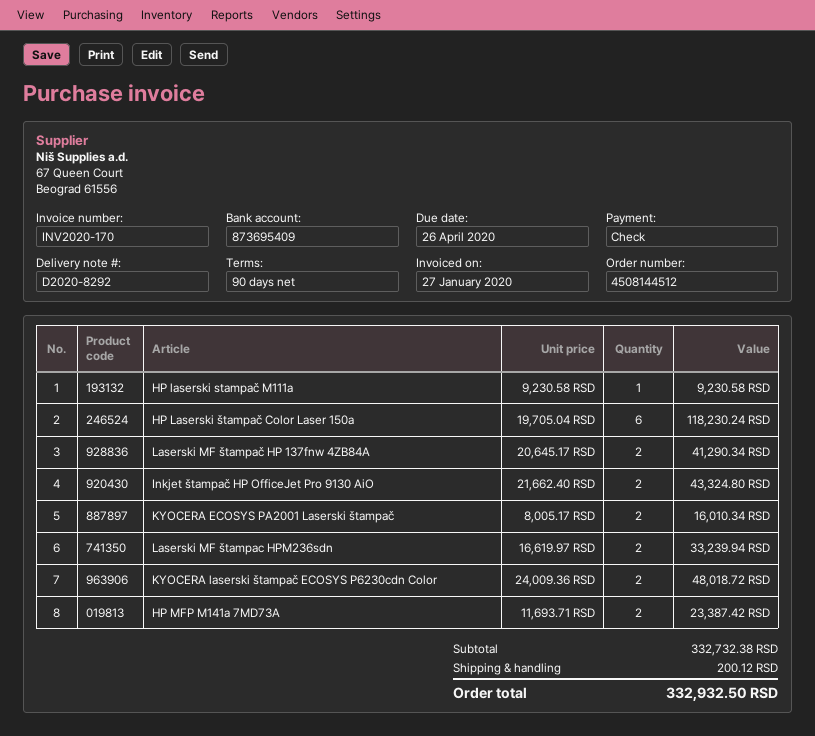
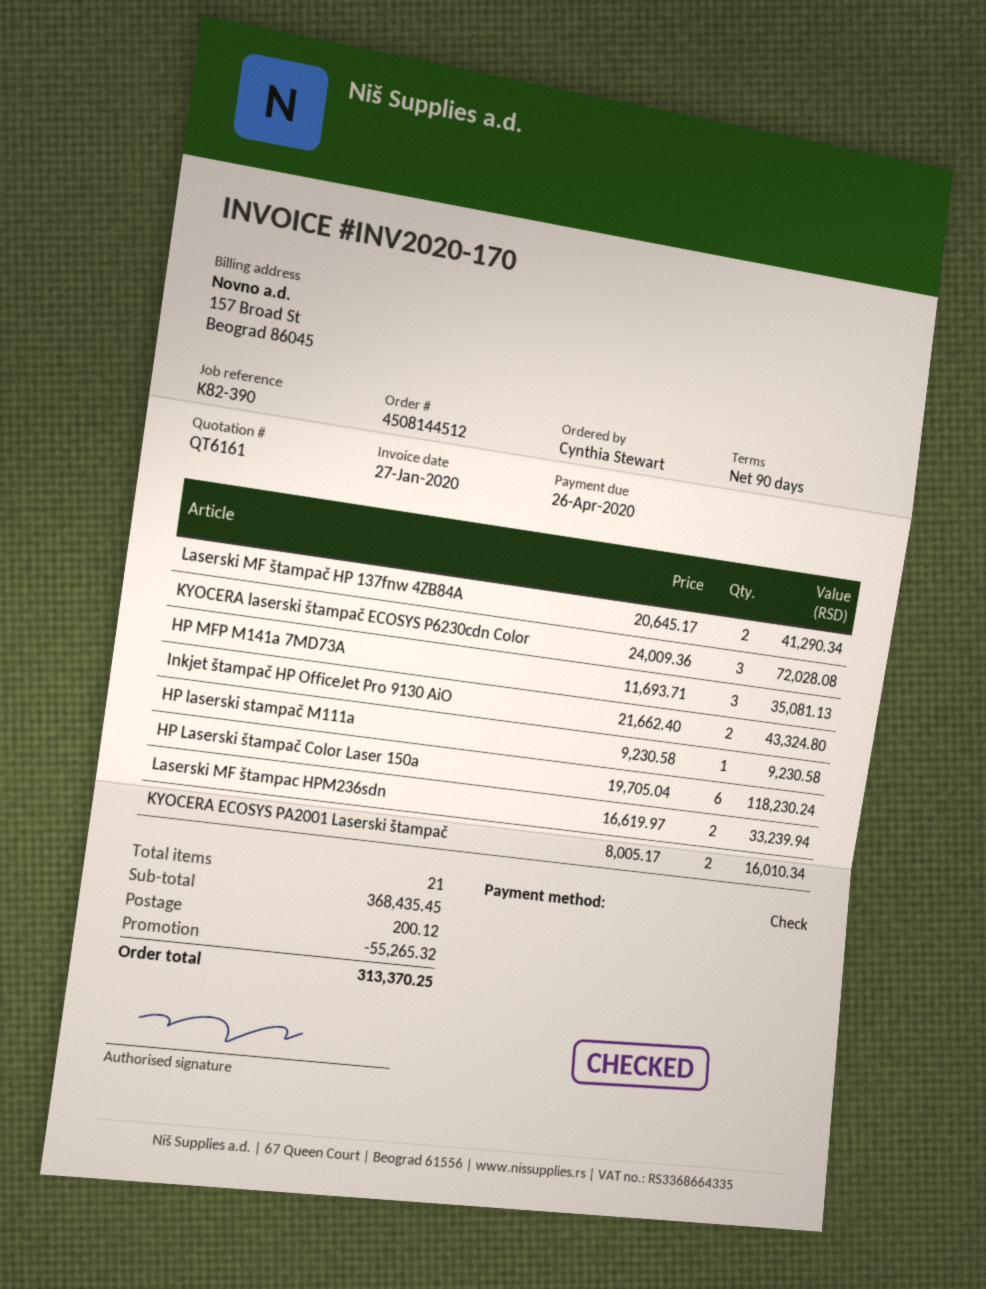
KYOCERA laserski štampač ECOSYS P6230cdn Color: 2 x 24009.36 = 48018.72 -> 3 x 24009.36 = 72028.08
HP MFP M141a 7MD73A: 2 x 11693.71 = 23387.42 -> 3 x 11693.71 = 35081.13
subtotal: 332732.38 -> 368435.45
discount: none -> 55265.32
total: 332932.50 -> 313370.25

